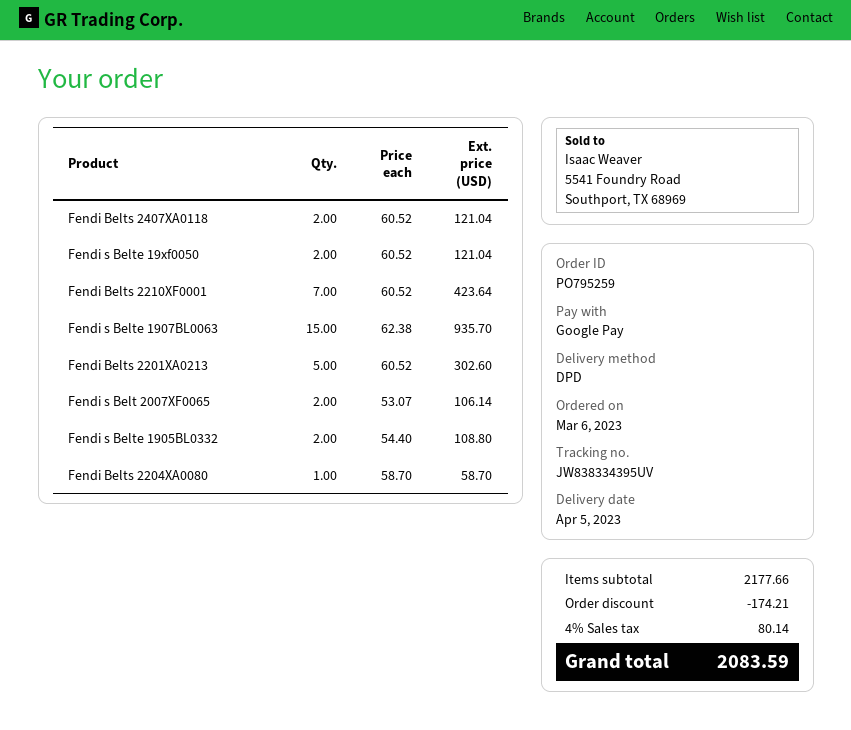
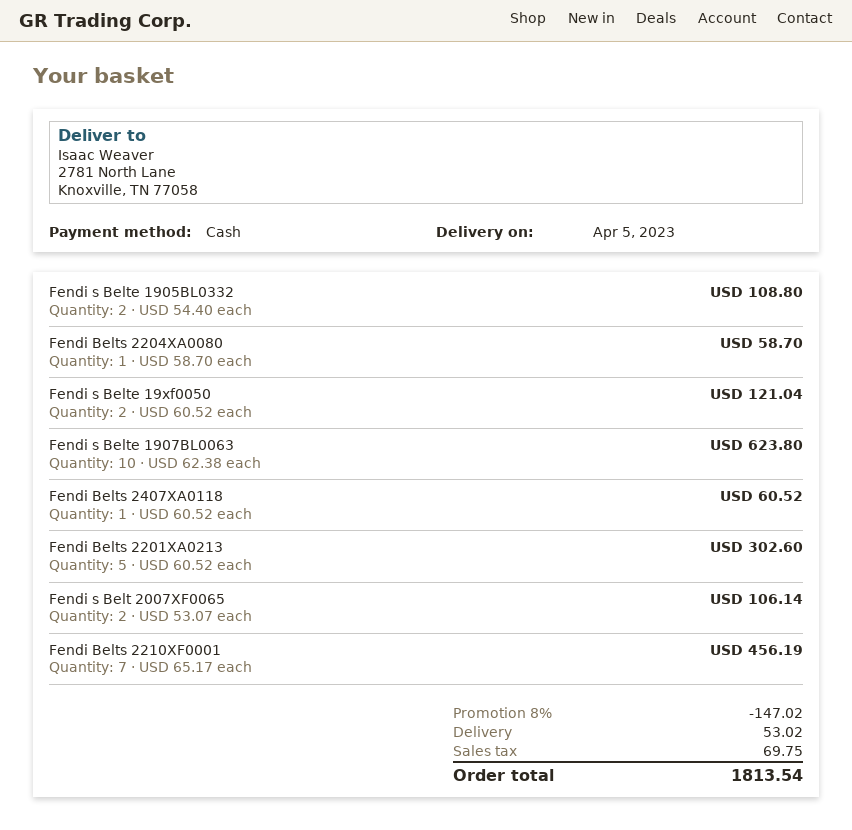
payment method: Google Pay -> cash
Fendi Belts 2407XA0118: 2 x 60.52 = 121.04 -> 1 x 60.52 = 60.52
Fendi Belts 2210XF0001: 7 x 60.52 = 423.64 -> 7 x 65.17 = 456.19
Fendi s Belte 1907BL0063: 15 x 62.38 = 935.70 -> 10 x 62.38 = 623.80
discount: 174.21 -> 147.02
shipping: none -> 53.02
tax: 80.14 -> 69.75
total: 2083.59 -> 1813.54

